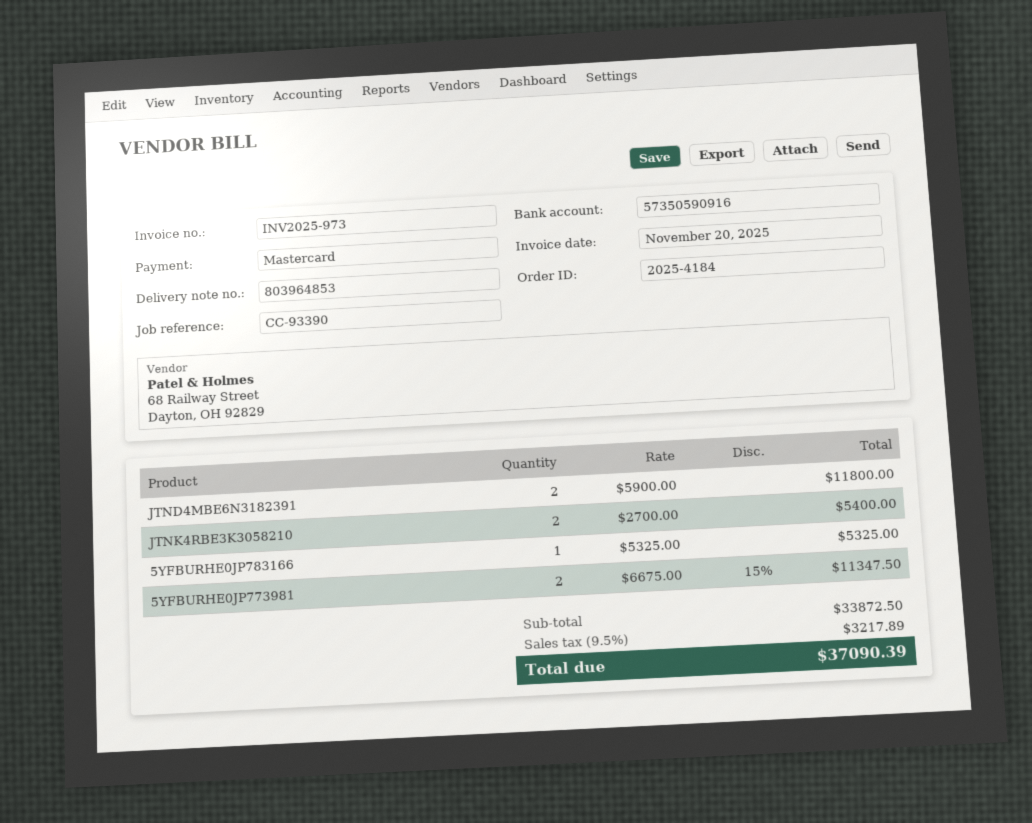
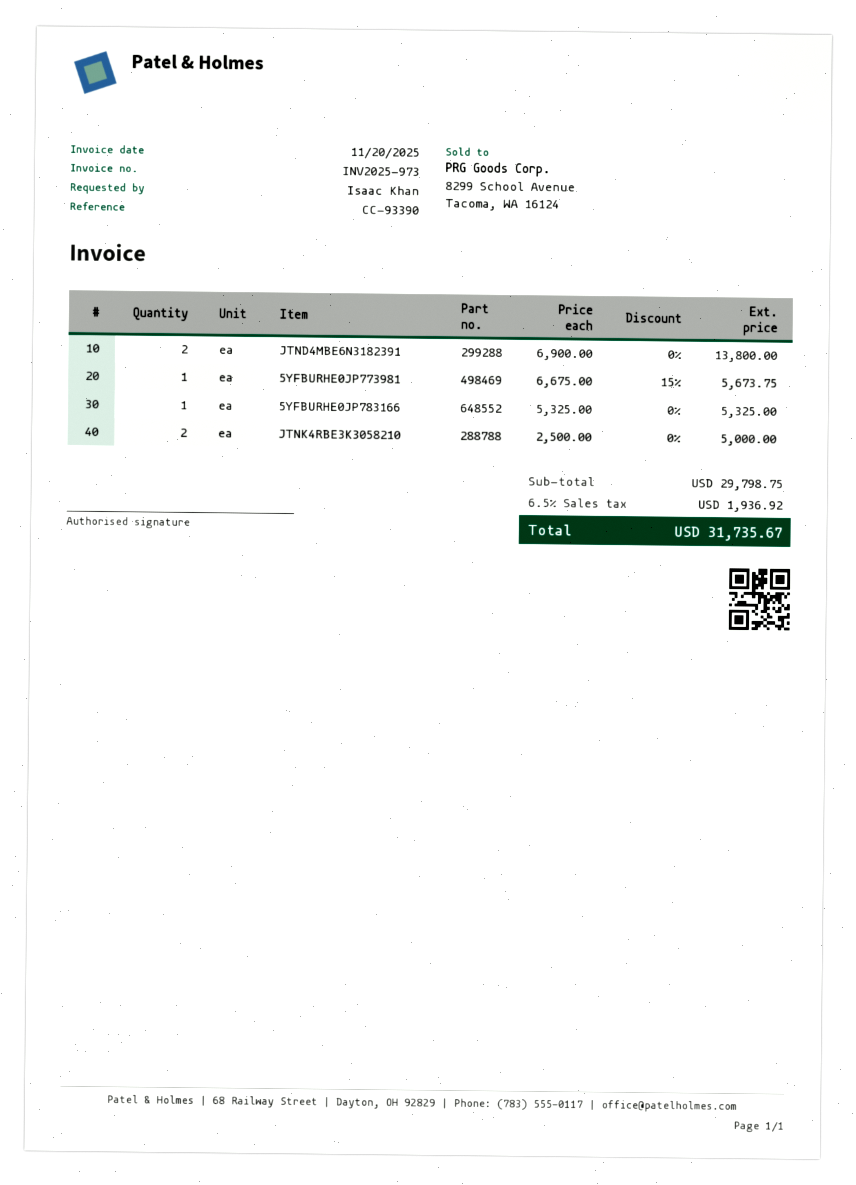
JTND4MBE6N3182391: 2 x 5900.00 = 11800.00 -> 2 x 6900.00 = 13800.00
JTNK4RBE3K3058210: 2 x 2700.00 = 5400.00 -> 2 x 2500.00 = 5000.00
5YFBURHE0JP773981: 2 x 6675.00 - 15% = 11347.50 -> 1 x 6675.00 - 15% = 5673.75
subtotal: 33872.50 -> 29798.75
tax: 9.5% = 3217.89 -> 6.5% = 1936.92
total: 37090.39 -> 31735.67

